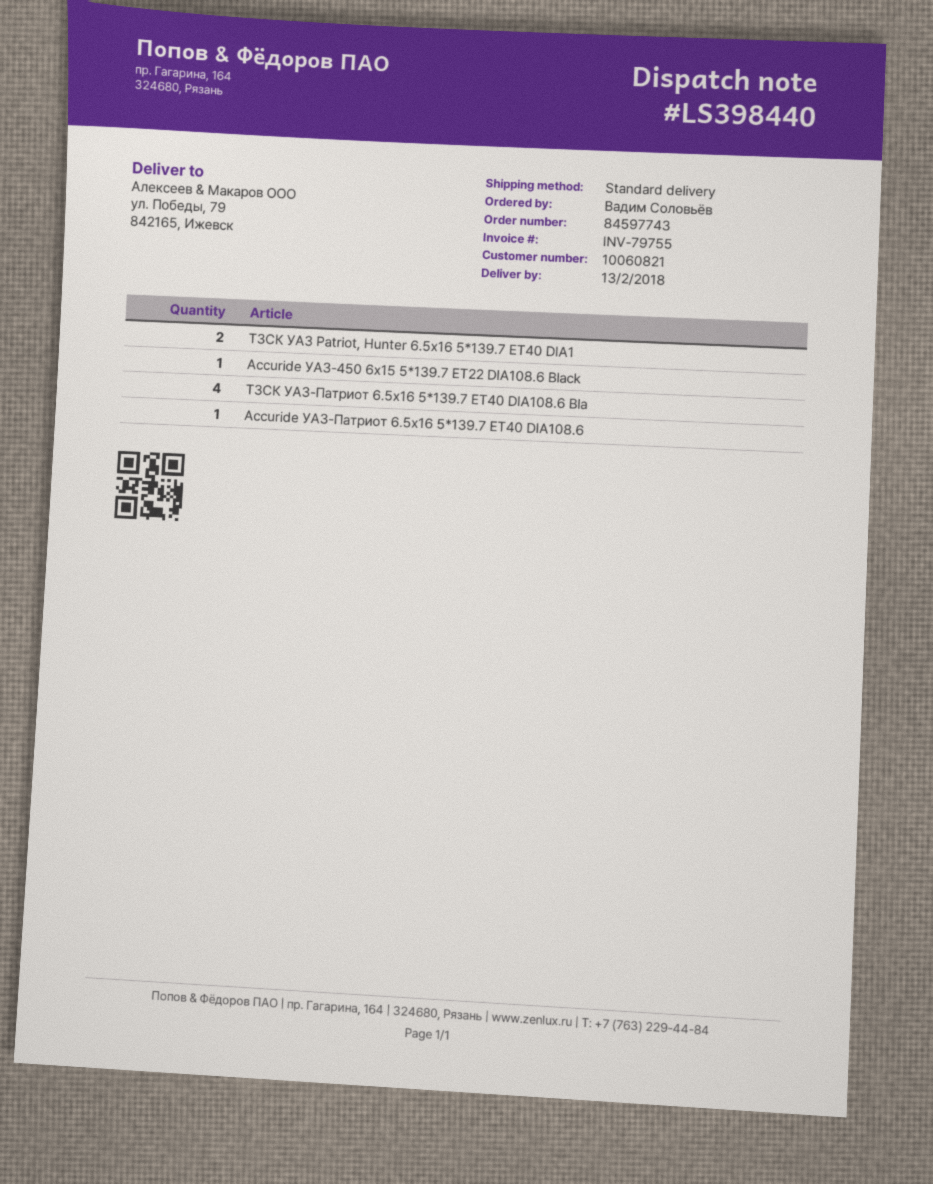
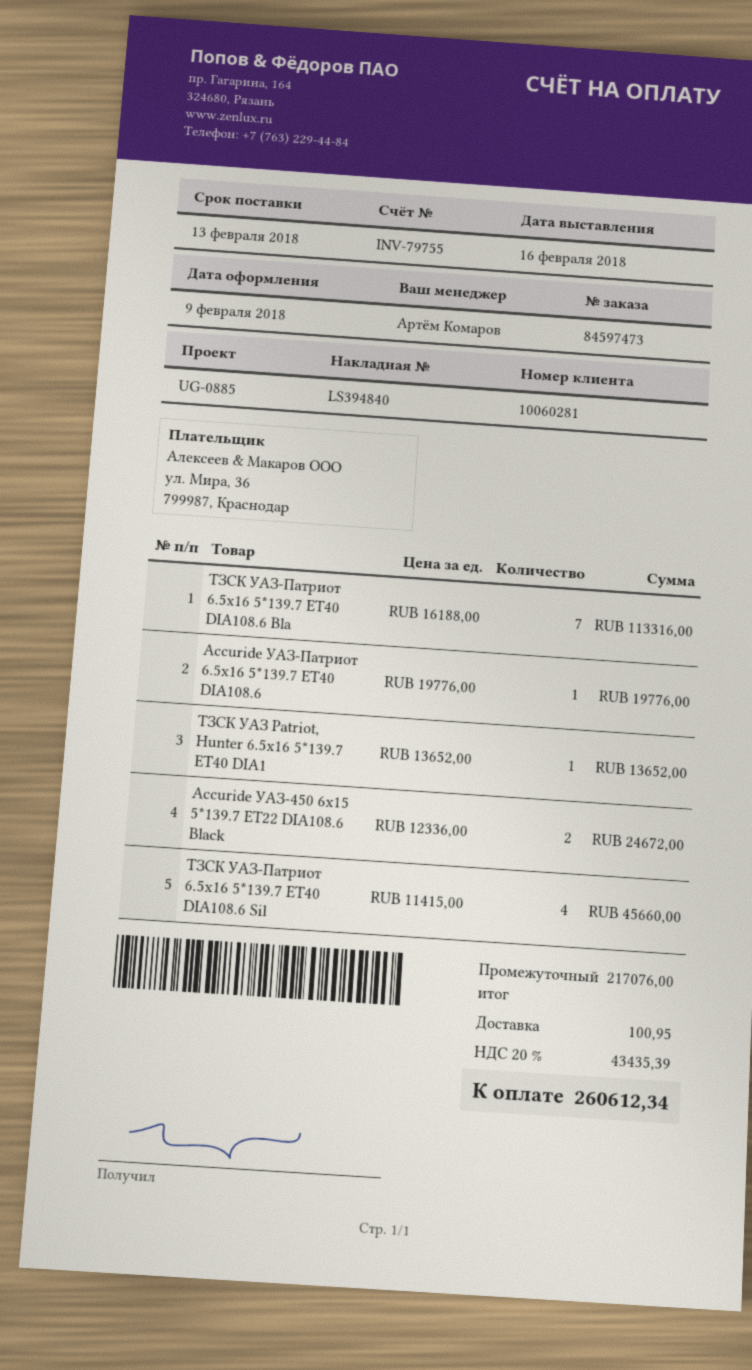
order number: 84597743 -> 84597473
delivery note number: LS398440 -> LS394840
customer number: 10060821 -> 10060281
ТЗСК УАЗ Patriot, Hunter 6.5x16 5*139.7 ET40 DIA1: 2 -> 1
Accuride УАЗ-450 6x15 5*139.7 ET22 DIA108.6 Black: 1 -> 2
ТЗСК УАЗ-Патриот 6.5x16 5*139.7 ET40 DIA108.6 Bla: 4 -> 7
ТЗСК УАЗ-Патриот 6.5x16 5*139.7 ET40 DIA108.6 Sil: none -> 4

